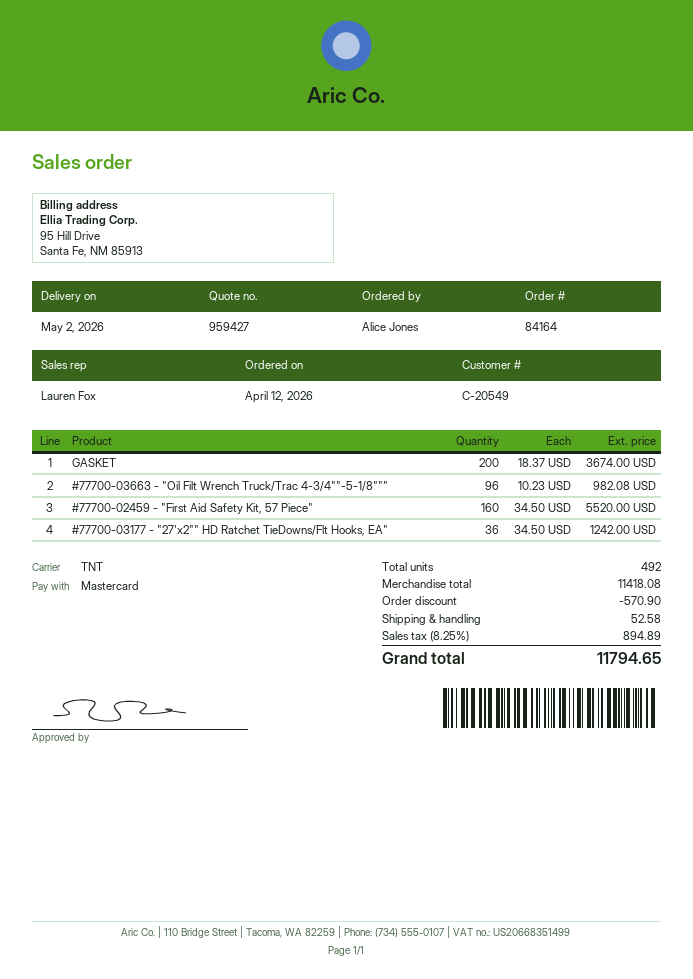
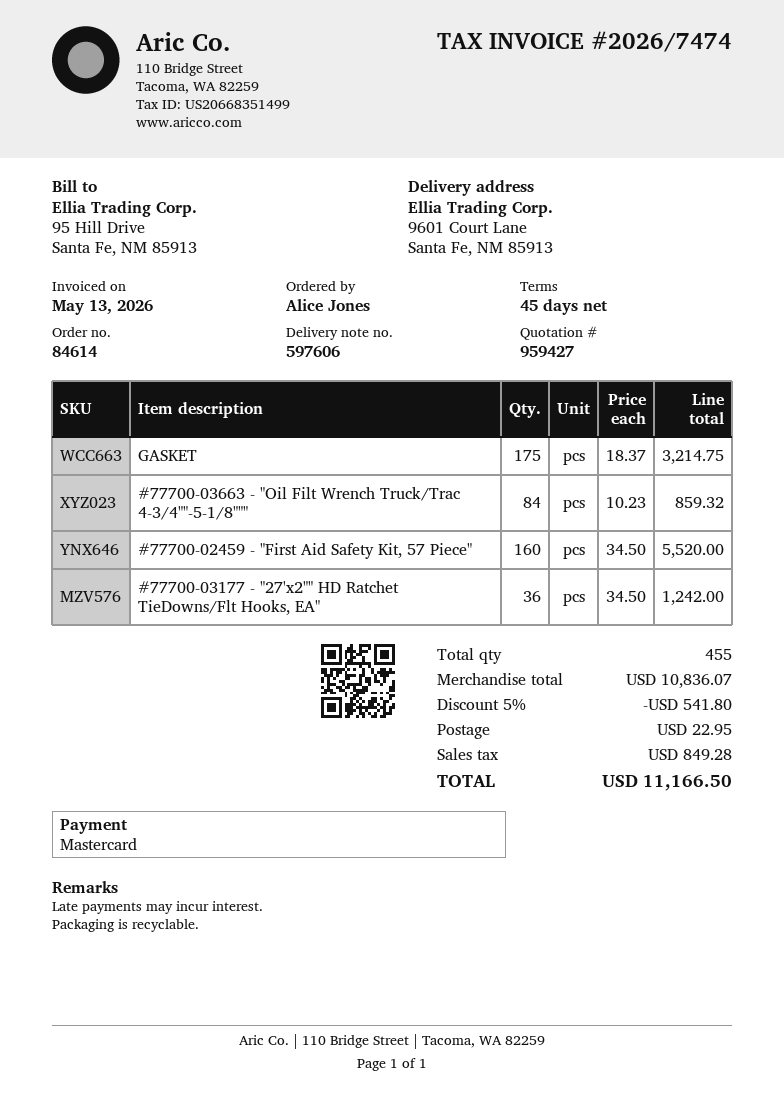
order number: 84164 -> 84614
GASKET: 200 x 18.37 = 3674.00 -> 175 x 18.37 = 3214.75
#77700-03663 - "Oil Filt Wrench Truck/Trac 4-3/4""-5-1/8""": 96 x 10.23 = 982.08 -> 84 x 10.23 = 859.32
total quantity: 492 -> 455
subtotal: 11418.08 -> 10836.07
discount: 570.90 -> 541.80
shipping: 52.58 -> 22.95
tax: 894.89 -> 849.28
total: 11794.65 -> 11166.50

